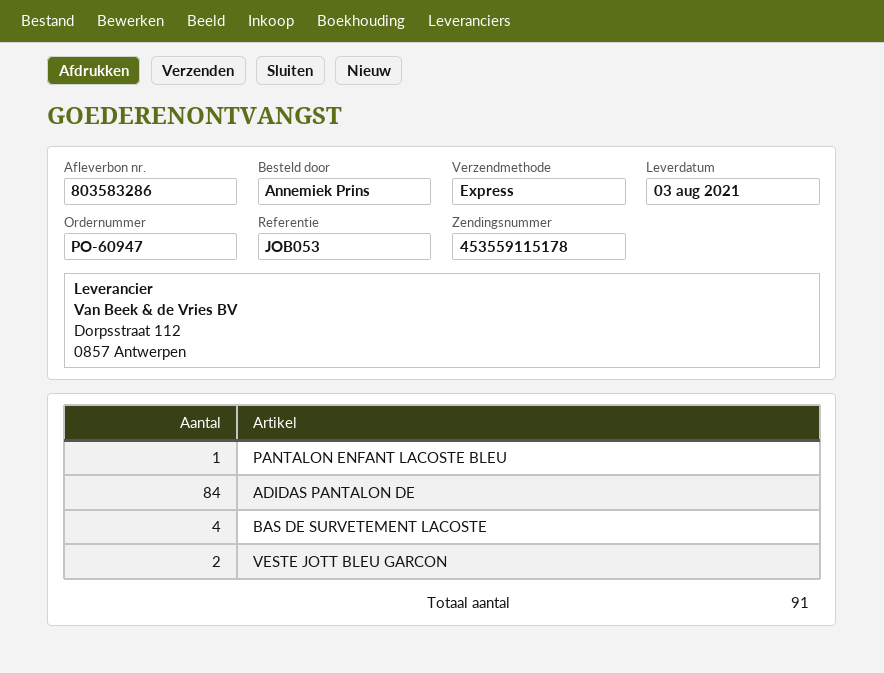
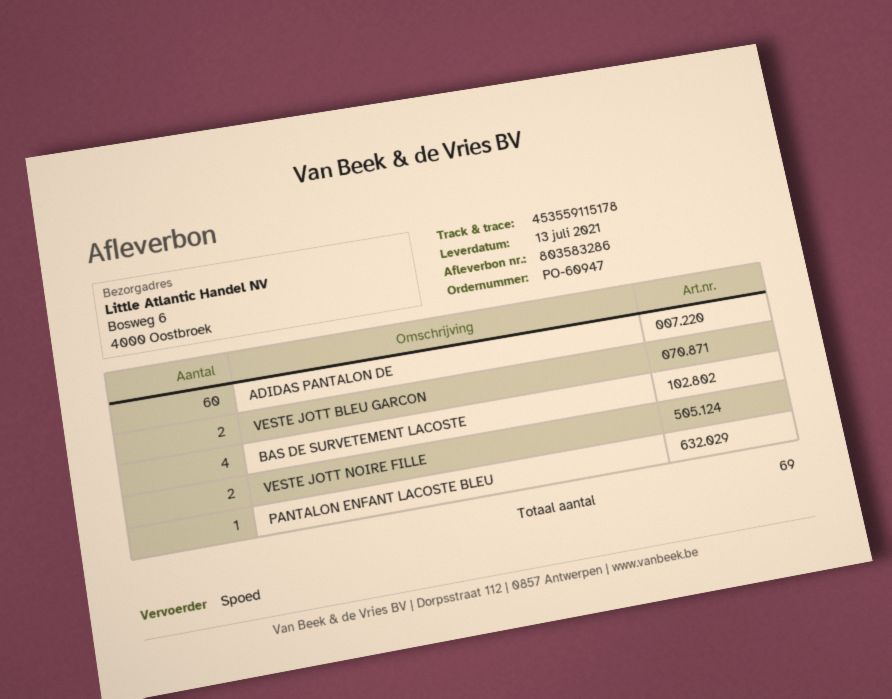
delivery date: 2021-08-03 -> 2021-07-13
ADIDAS PANTALON DE: 84 -> 60
VESTE JOTT NOIRE FILLE: none -> 2
total quantity: 91 -> 69

